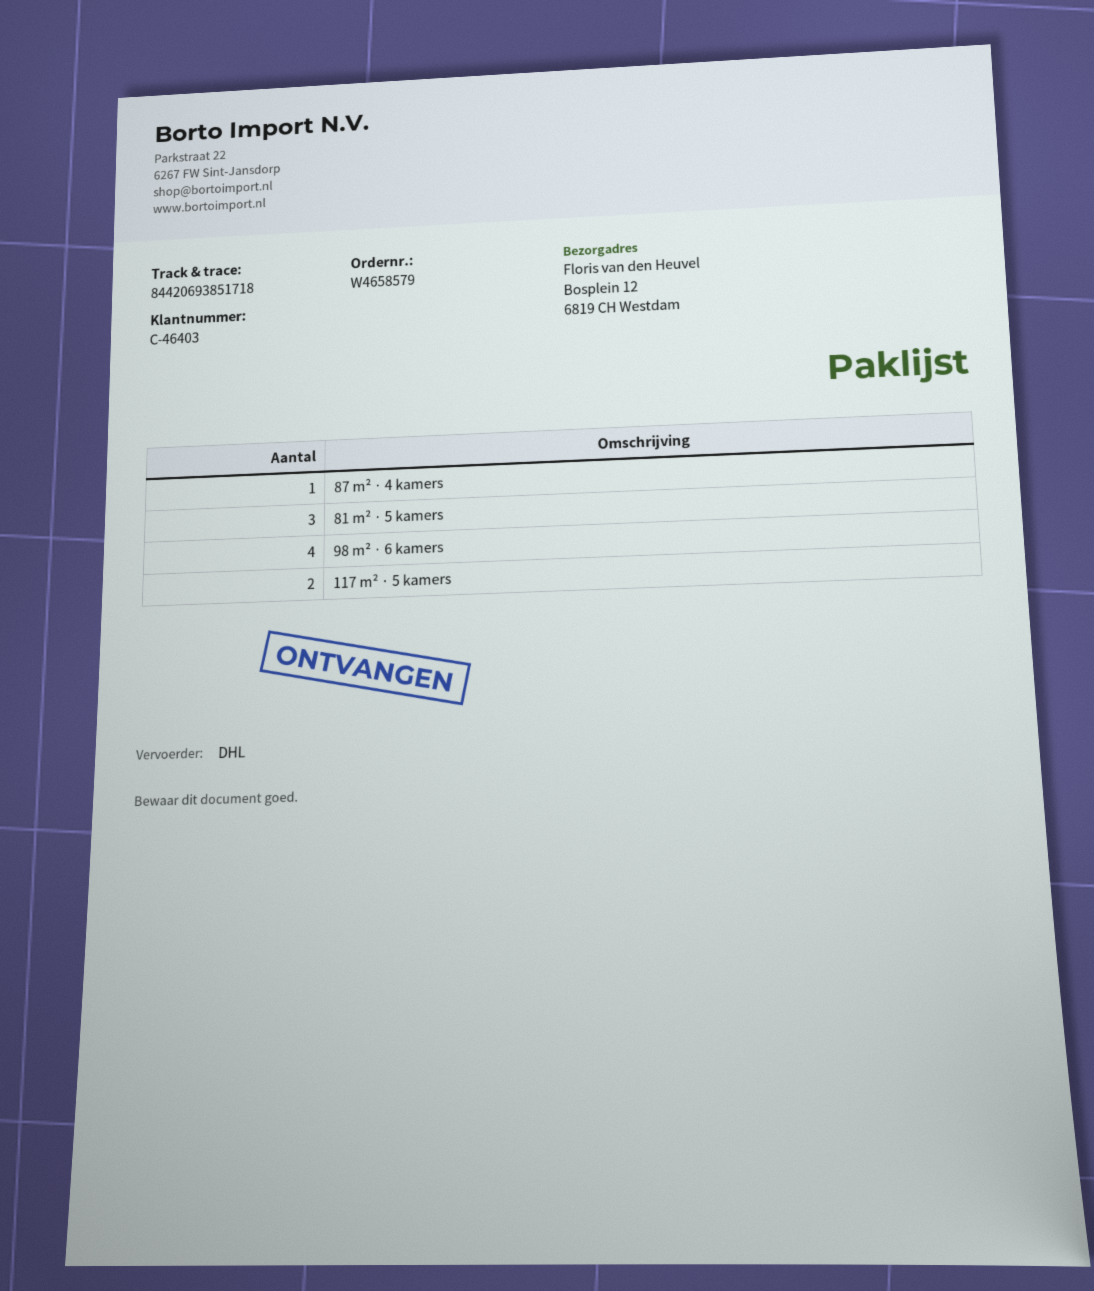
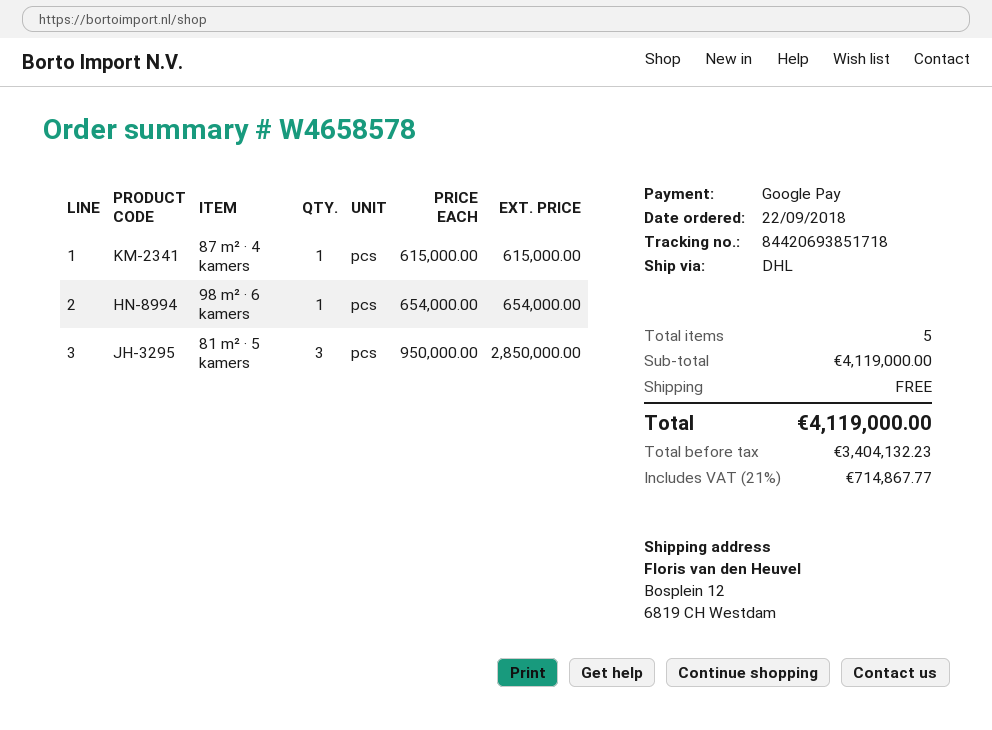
order number: W4658579 -> W4658578
98 m² · 6 kamers: 4 -> 1
117 m² · 5 kamers: 2 -> none

